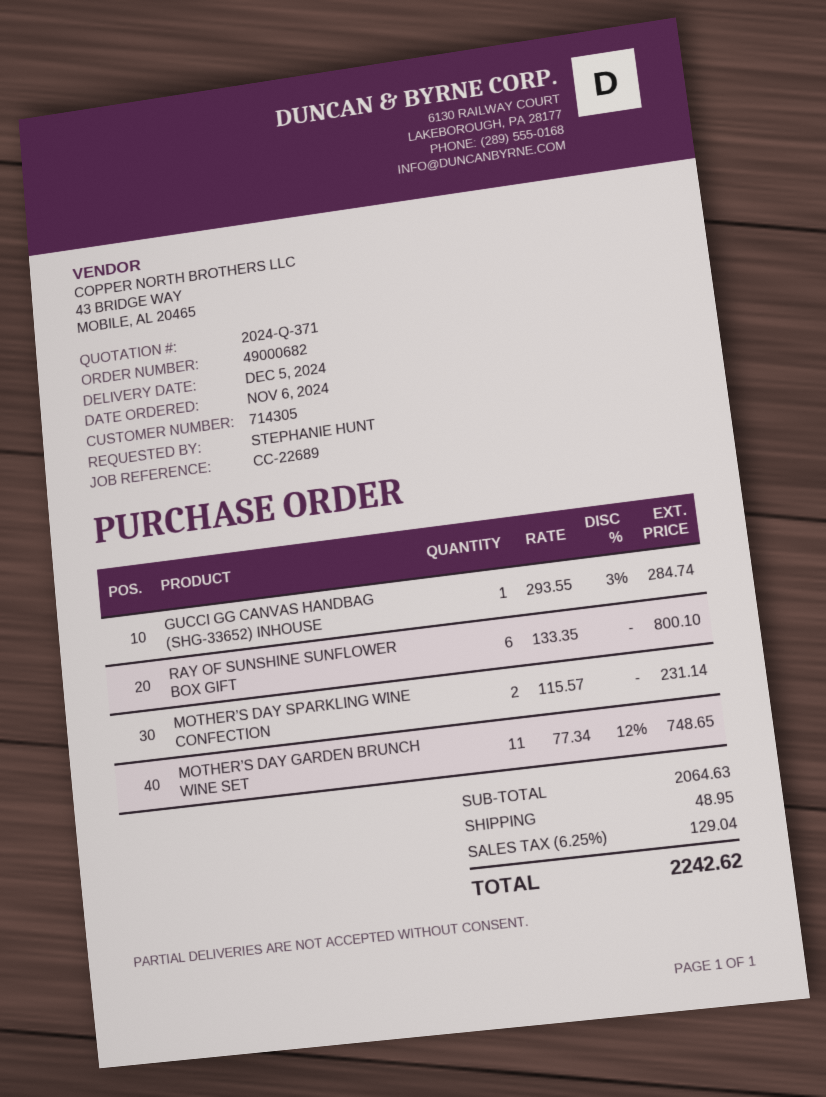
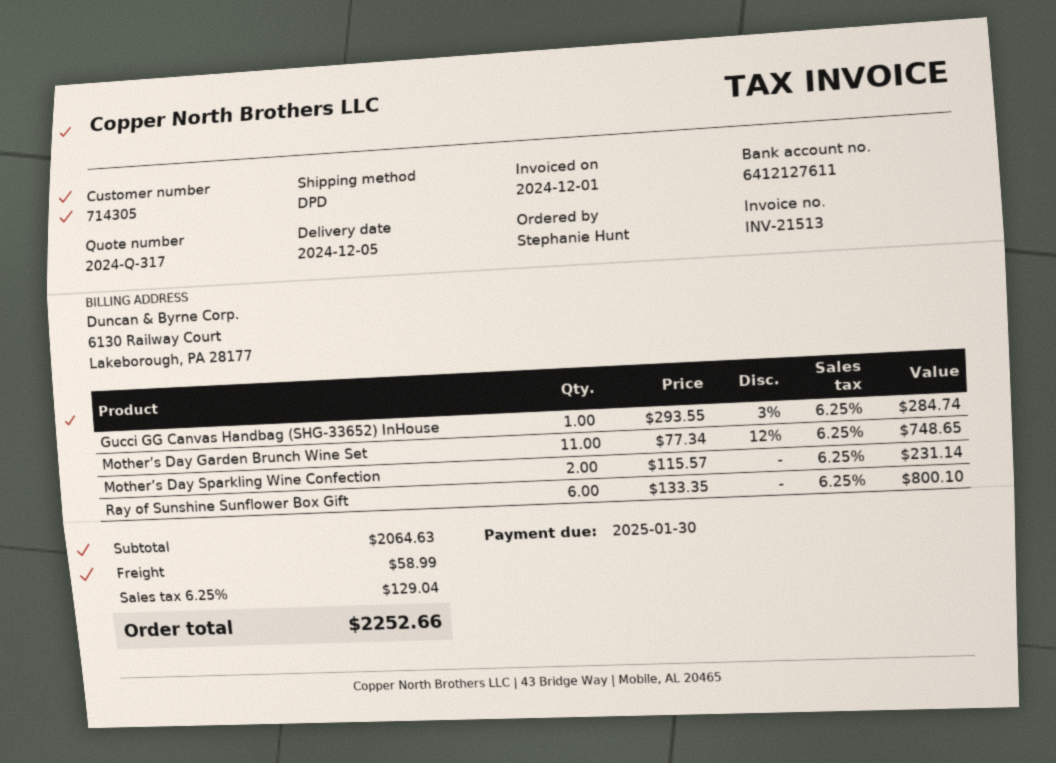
quote number: 2024-Q-371 -> 2024-Q-317
shipping: 48.95 -> 58.99
total: 2242.62 -> 2252.66

